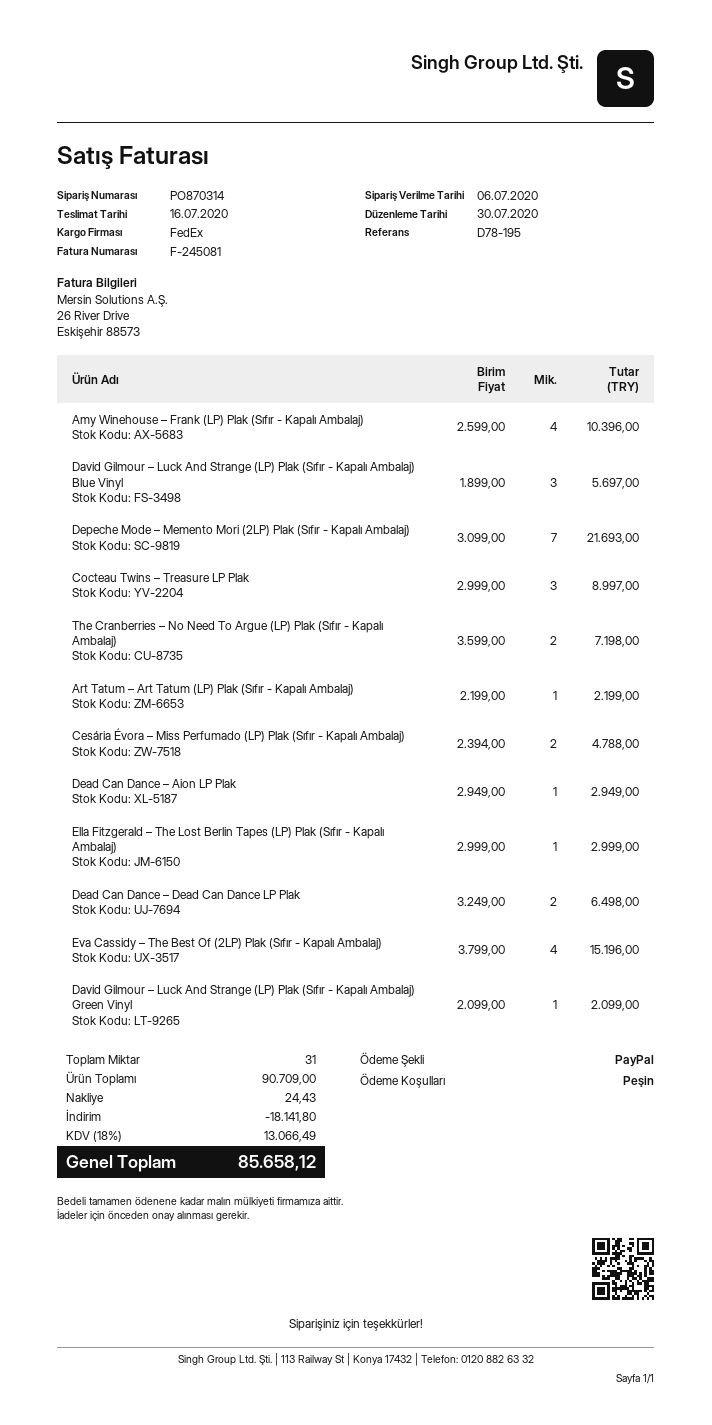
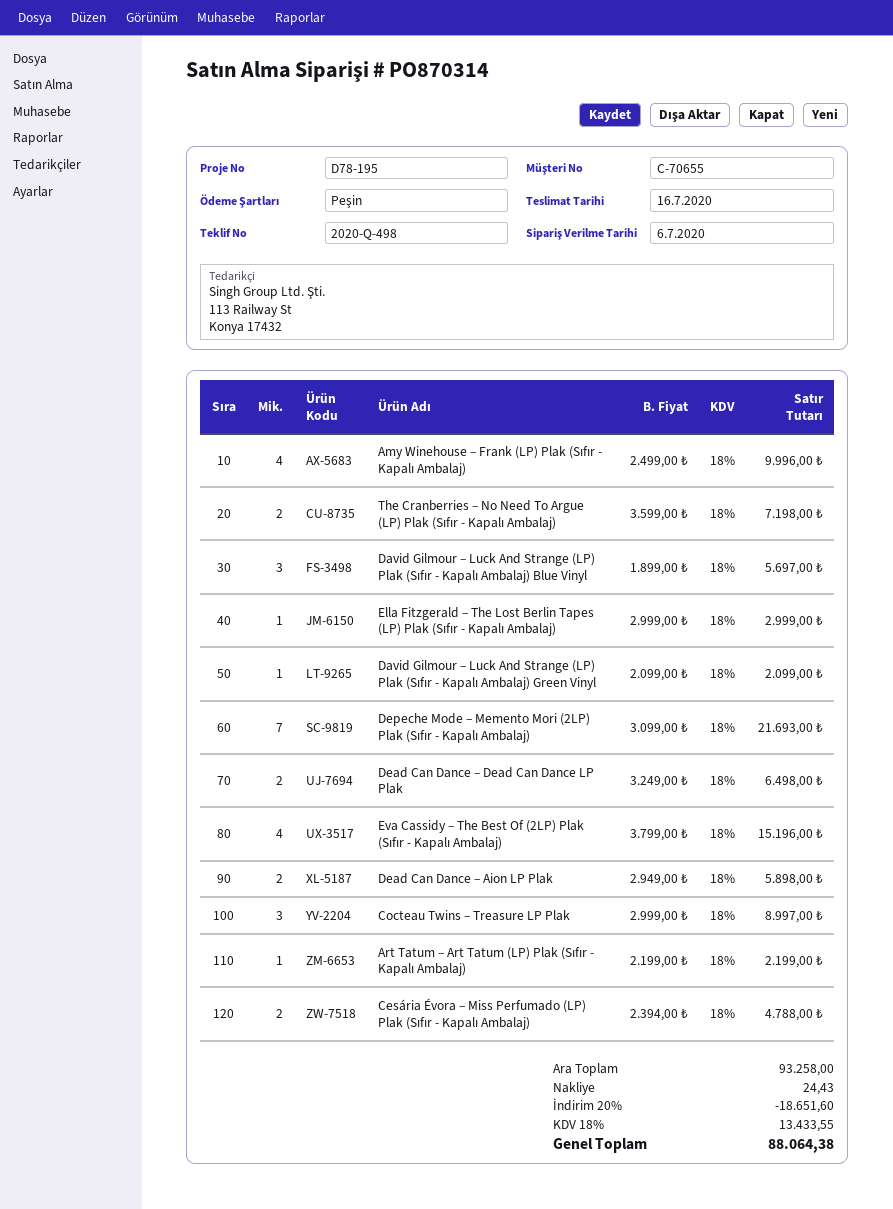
Amy Winehouse – Frank (LP) Plak (Sıfır - Kapalı Ambalaj): 4 x 2599.00 = 10396.00 -> 4 x 2499.00 = 9996.00
Dead Can Dance – Aion LP Plak: 1 x 2949.00 = 2949.00 -> 2 x 2949.00 = 5898.00
subtotal: 90709.00 -> 93258.00
discount: 18141.80 -> 18651.60
tax: 18% = 13066.49 -> 18% = 13433.55
total: 85658.12 -> 88064.38

